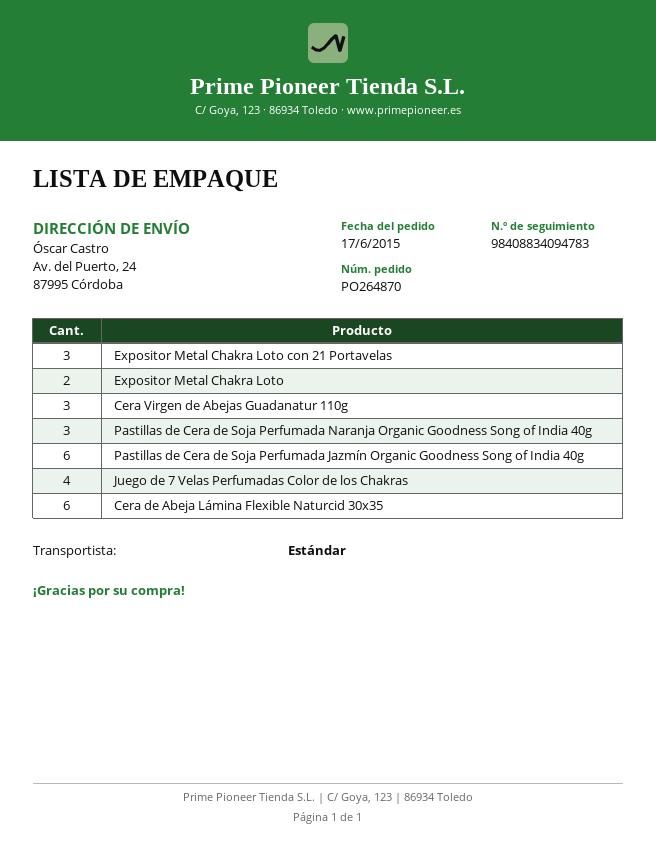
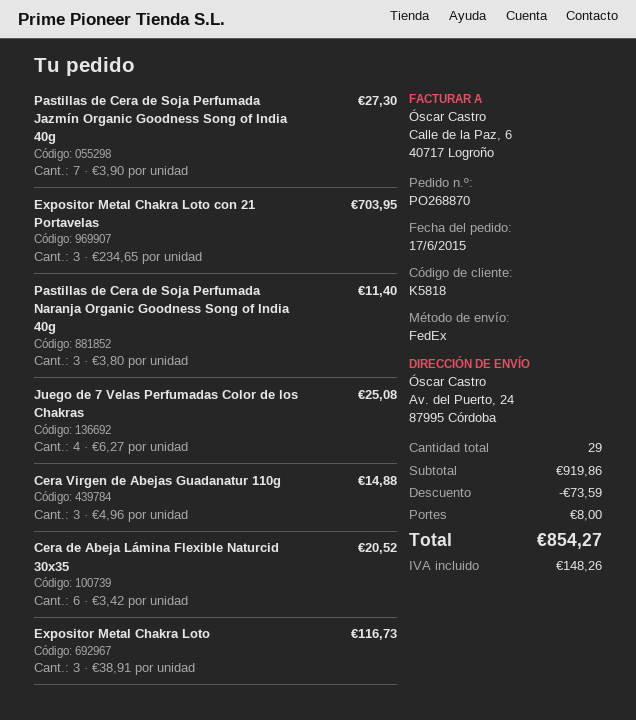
order number: PO264870 -> PO268870
shipping method: standard -> FedEx
Expositor Metal Chakra Loto: 2 -> 3
Pastillas de Cera de Soja Perfumada Jazmín Organic Goodness Song of India 40g: 6 -> 7

